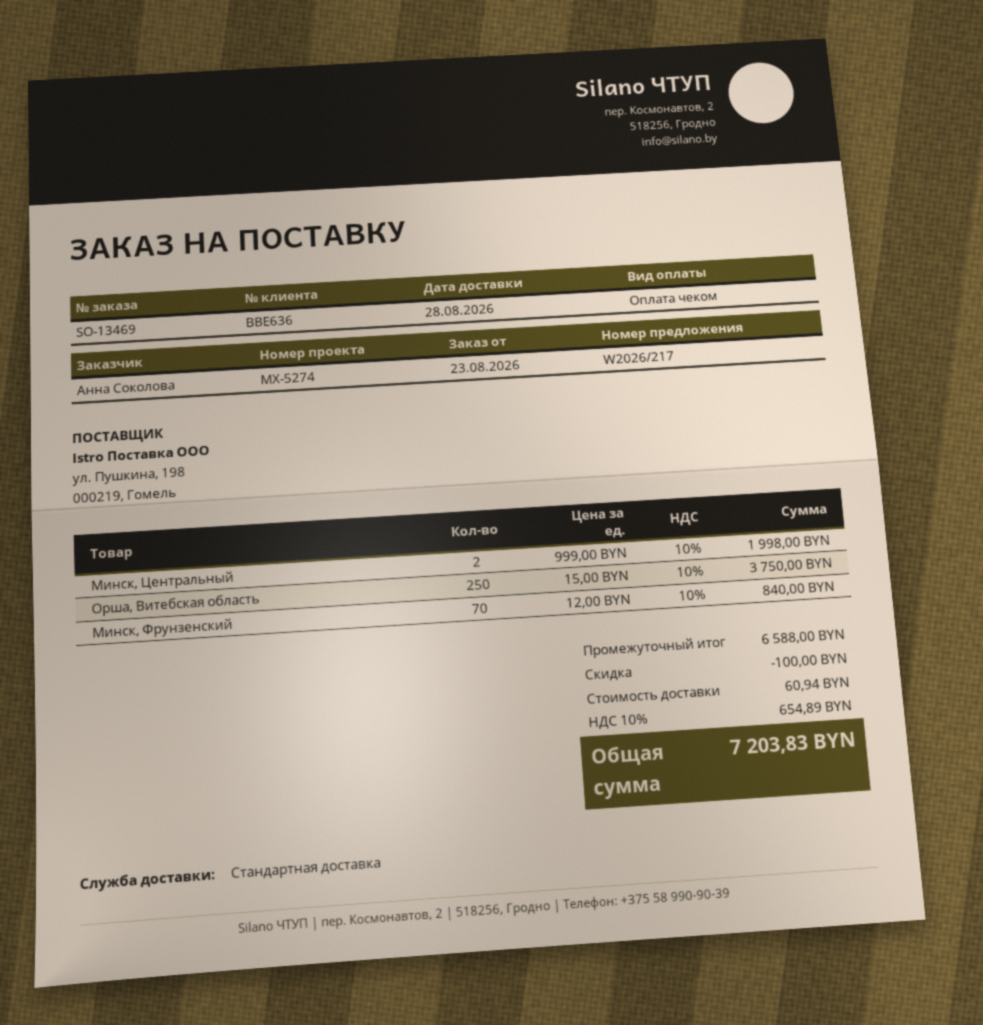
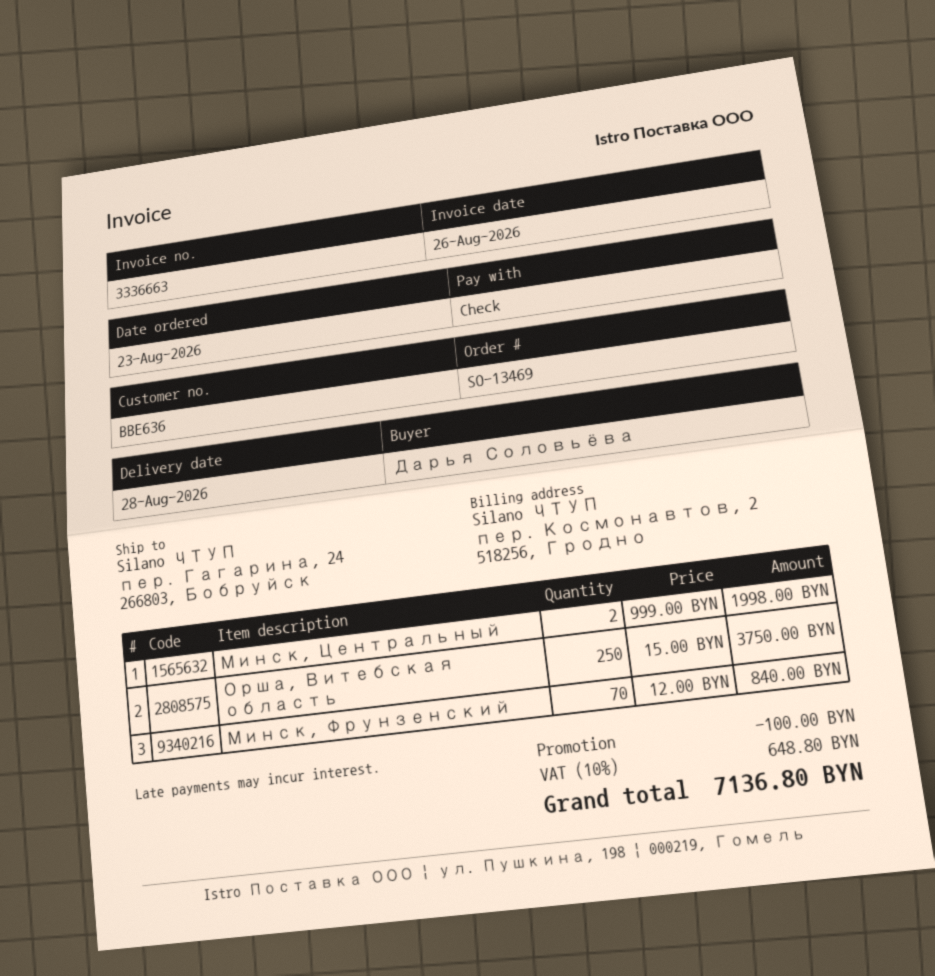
ordered by: Анна Соколова -> Дарья Соловьёва
shipping: 60.94 -> none
tax: 10% = 654.89 -> 10% = 648.80
total: 7203.83 -> 7136.80

